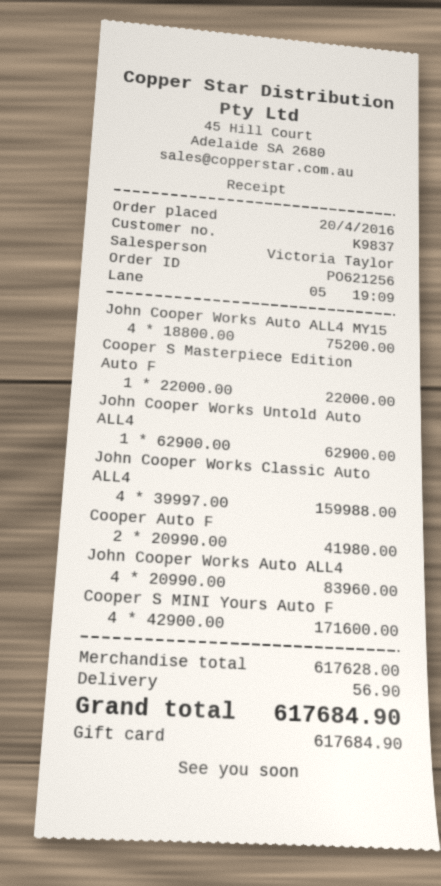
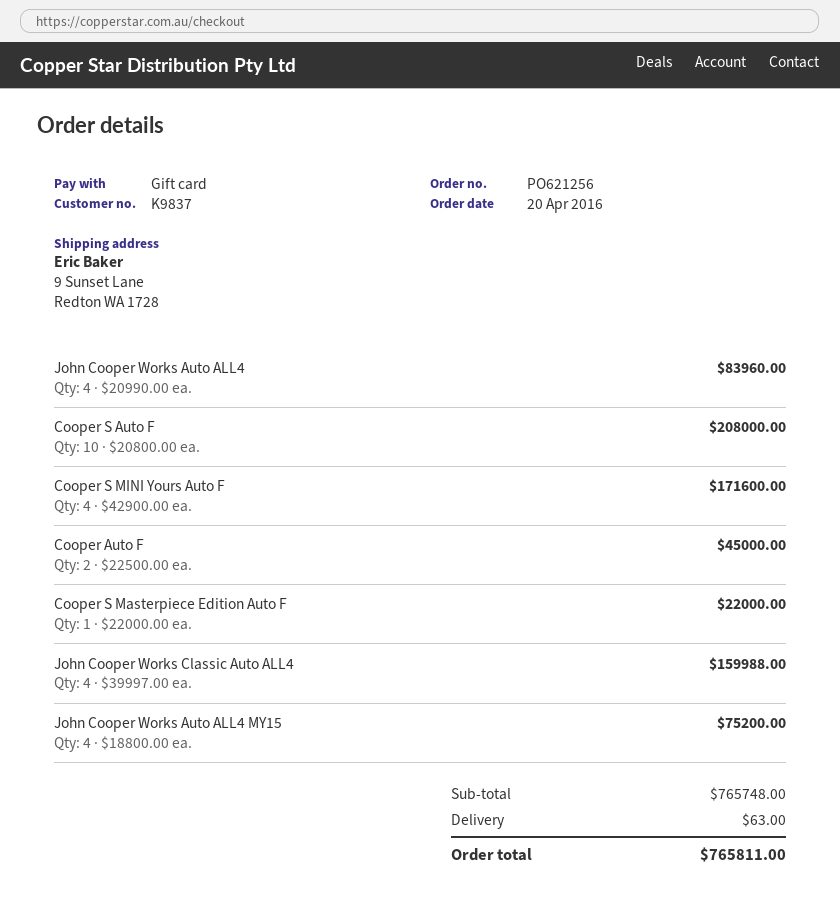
John Cooper Works Untold Auto ALL4: 1 x 62900.00 = 62900.00 -> none
Cooper Auto F: 2 x 20990.00 = 41980.00 -> 2 x 22500.00 = 45000.00
Cooper S Auto F: none -> 10 x 20800.00 = 208000.00
subtotal: 617628.00 -> 765748.00
shipping: 56.90 -> 63.00
total: 617684.90 -> 765811.00

